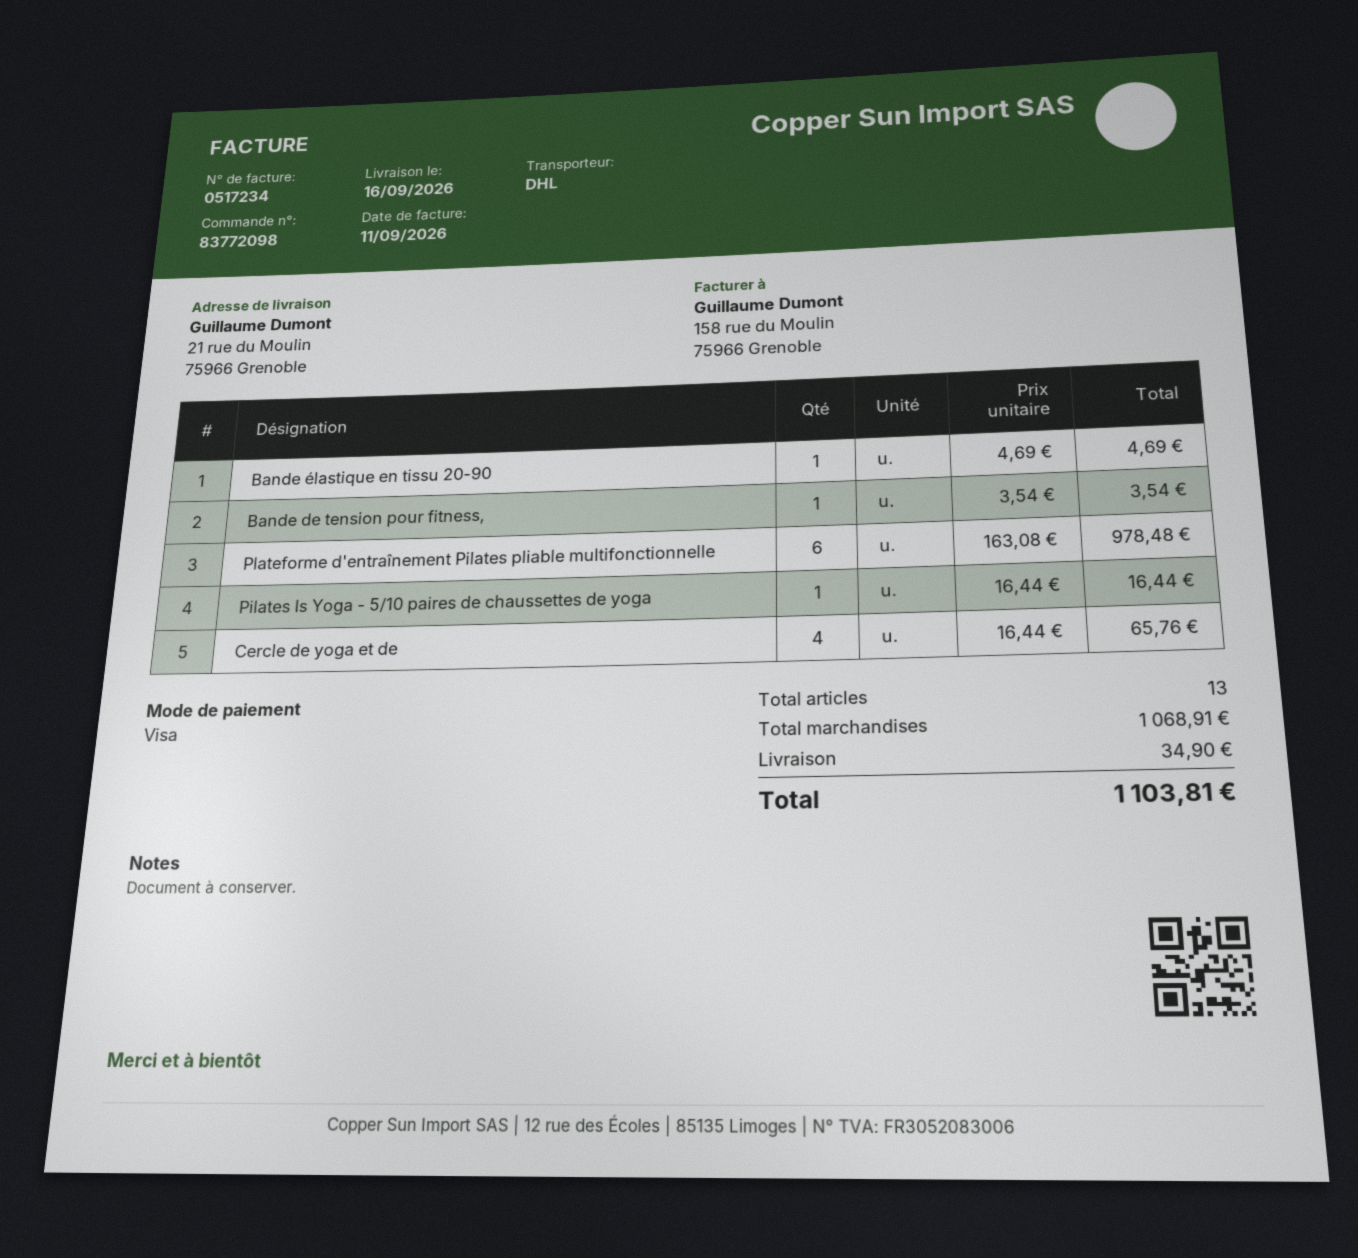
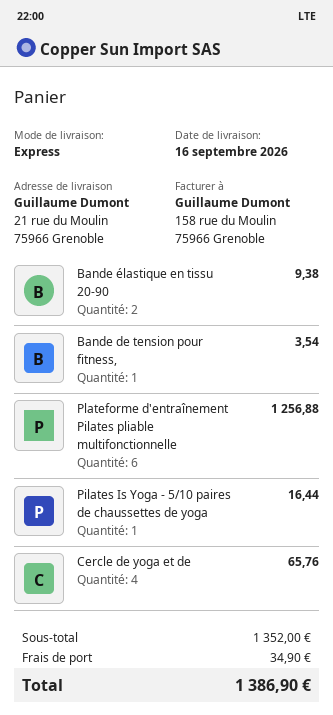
shipping method: DHL -> express
Bande élastique en tissu 20-90: 1 for 4.69 -> 2 for 9.38
Plateforme d'entraînement Pilates pliable multifonctionnelle: 6 for 978.48 -> 6 for 1256.88
subtotal: 1068.91 -> 1352.00
total: 1103.81 -> 1386.90

